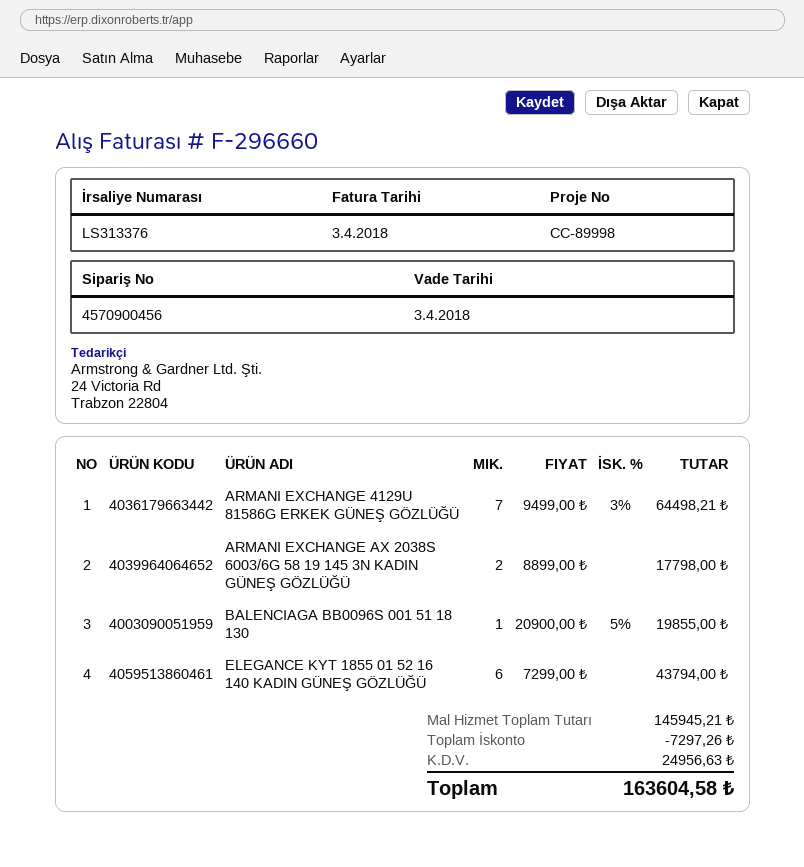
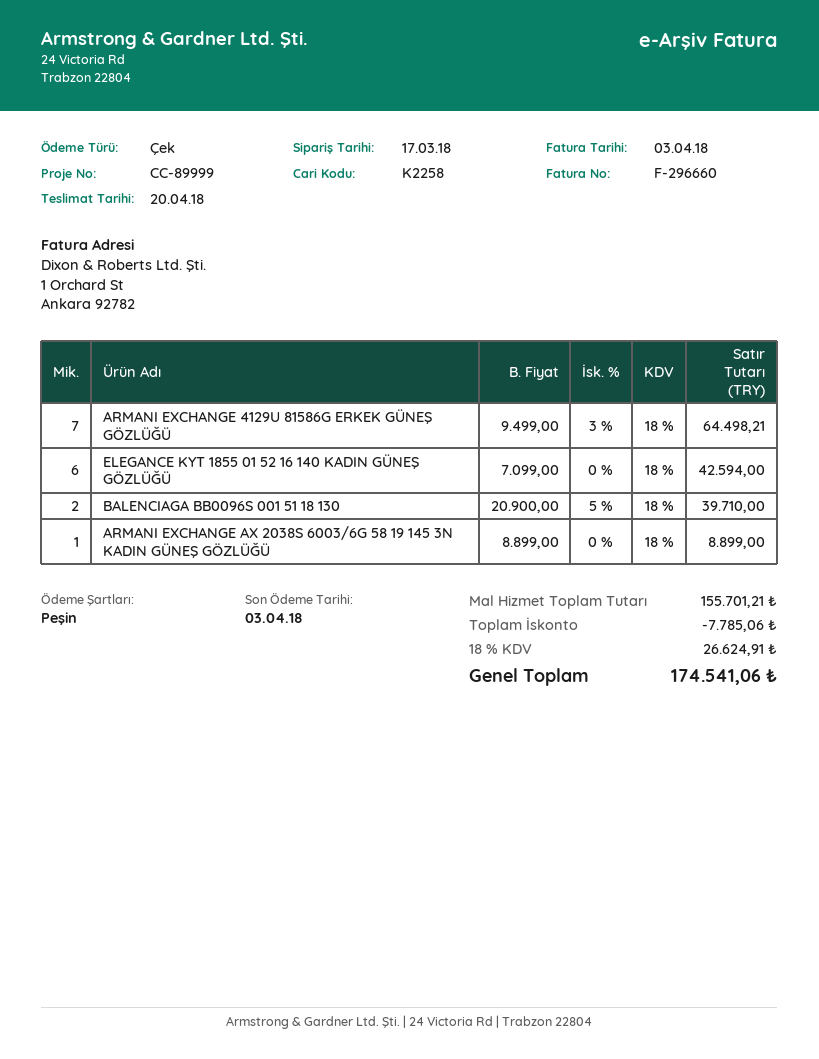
reference: CC-89998 -> CC-89999
ARMANI EXCHANGE AX 2038S 6003/6G 58 19 145 3N KADIN GÜNEŞ GÖZLÜĞÜ: 2 x 8899.00 = 17798.00 -> 1 x 8899.00 = 8899.00
BALENCIAGA BB0096S 001 51 18 130: 1 x 20900.00 - 5% = 19855.00 -> 2 x 20900.00 - 5% = 39710.00
ELEGANCE KYT 1855 01 52 16 140 KADIN GÜNEŞ GÖZLÜĞÜ: 6 x 7299.00 = 43794.00 -> 6 x 7099.00 = 42594.00
subtotal: 145945.21 -> 155701.21
discount: 7297.26 -> 7785.06
tax: 24956.63 -> 26624.91
total: 163604.58 -> 174541.06

